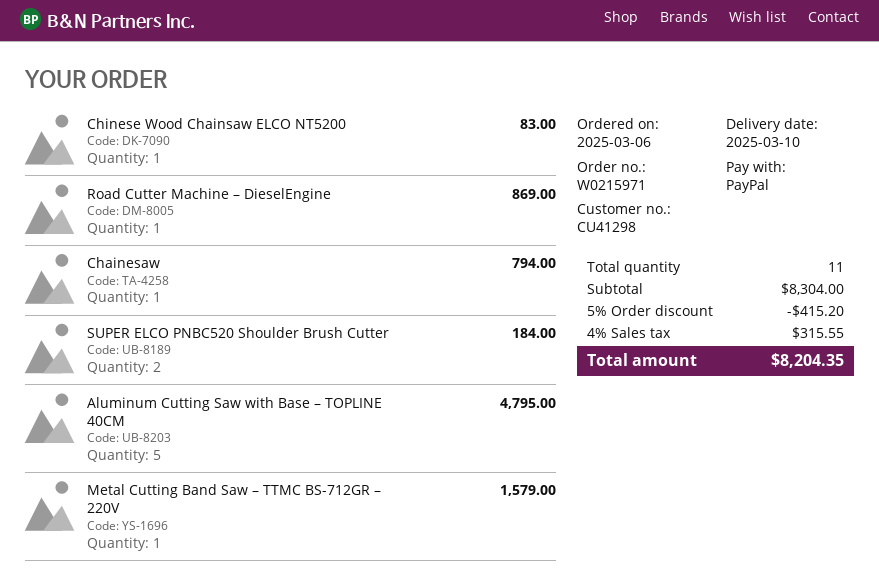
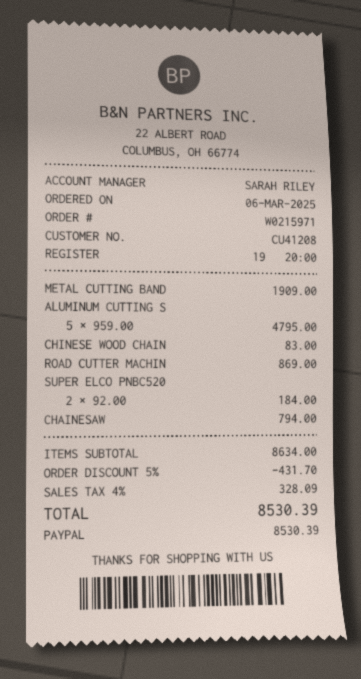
customer number: CU41298 -> CU41208
Metal Cutting Band Saw – TTMC BS-712GR – 220V: 1 for 1579.00 -> 1 for 1909.00
subtotal: 8304.00 -> 8634.00
discount: 5% = 415.20 -> 5% = 431.70
tax: 4% = 315.55 -> 4% = 328.09
total: 8204.35 -> 8530.39

